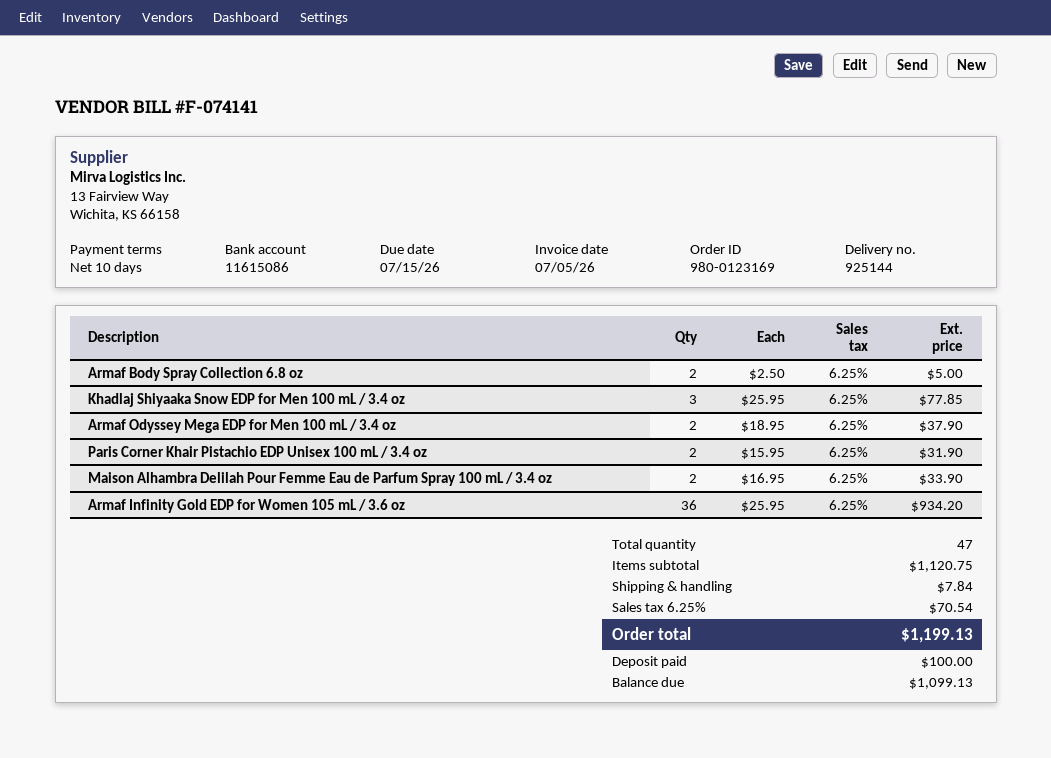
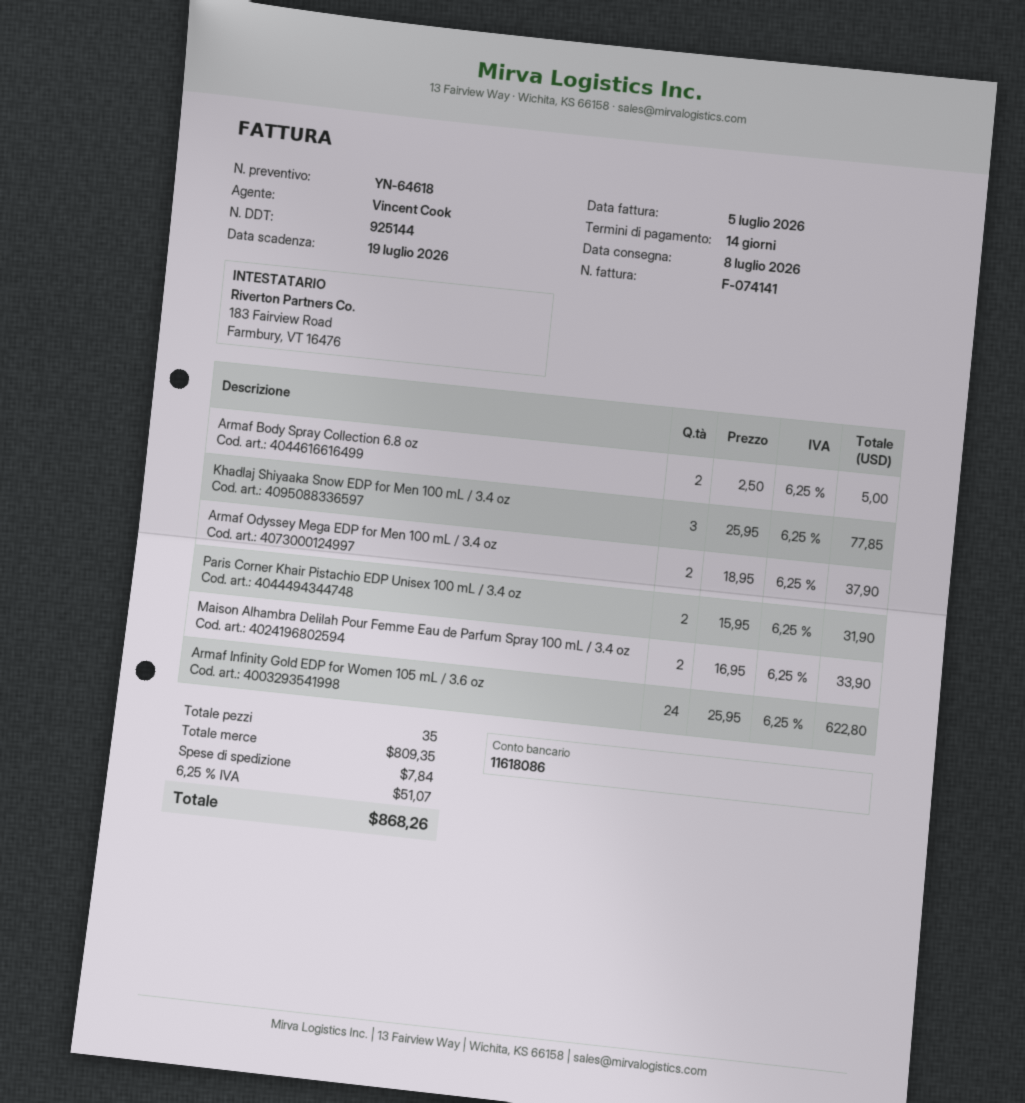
payment terms: 10 days -> 14 days
due date: 2026-07-15 -> 2026-07-19
bank account: 11615086 -> 11618086
Armaf Infinity Gold EDP for Women 105 mL / 3.6 oz: 36 x 25.95 = 934.20 -> 24 x 25.95 = 622.80
total quantity: 47 -> 35
subtotal: 1120.75 -> 809.35
tax: 6.25% = 70.54 -> 6.25% = 51.07
total: 1199.13 -> 868.26

